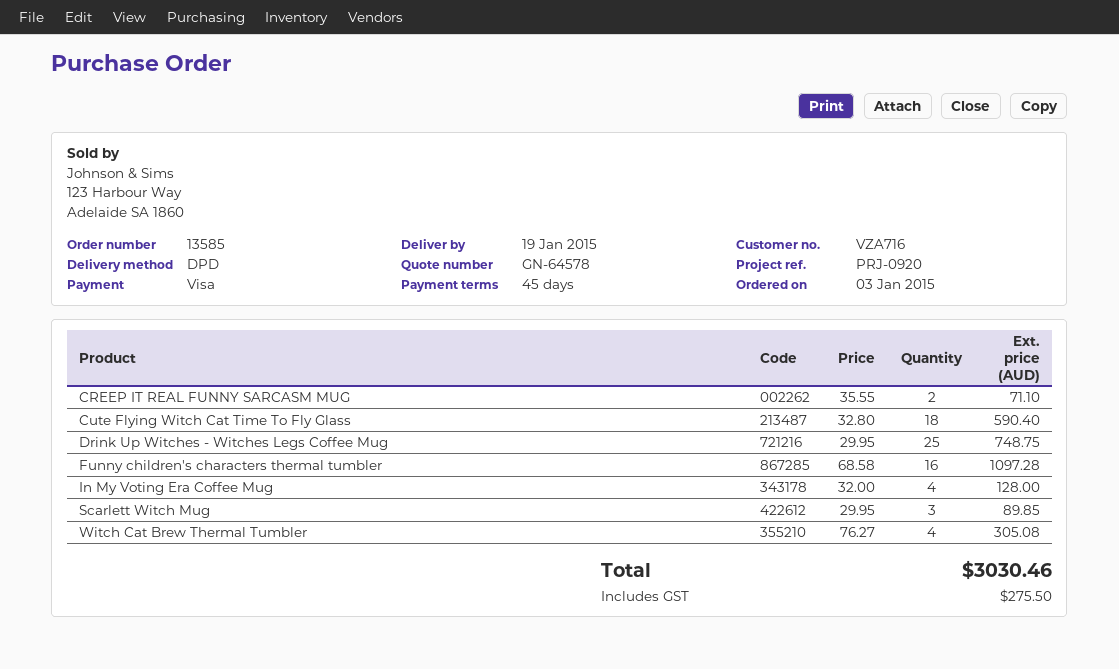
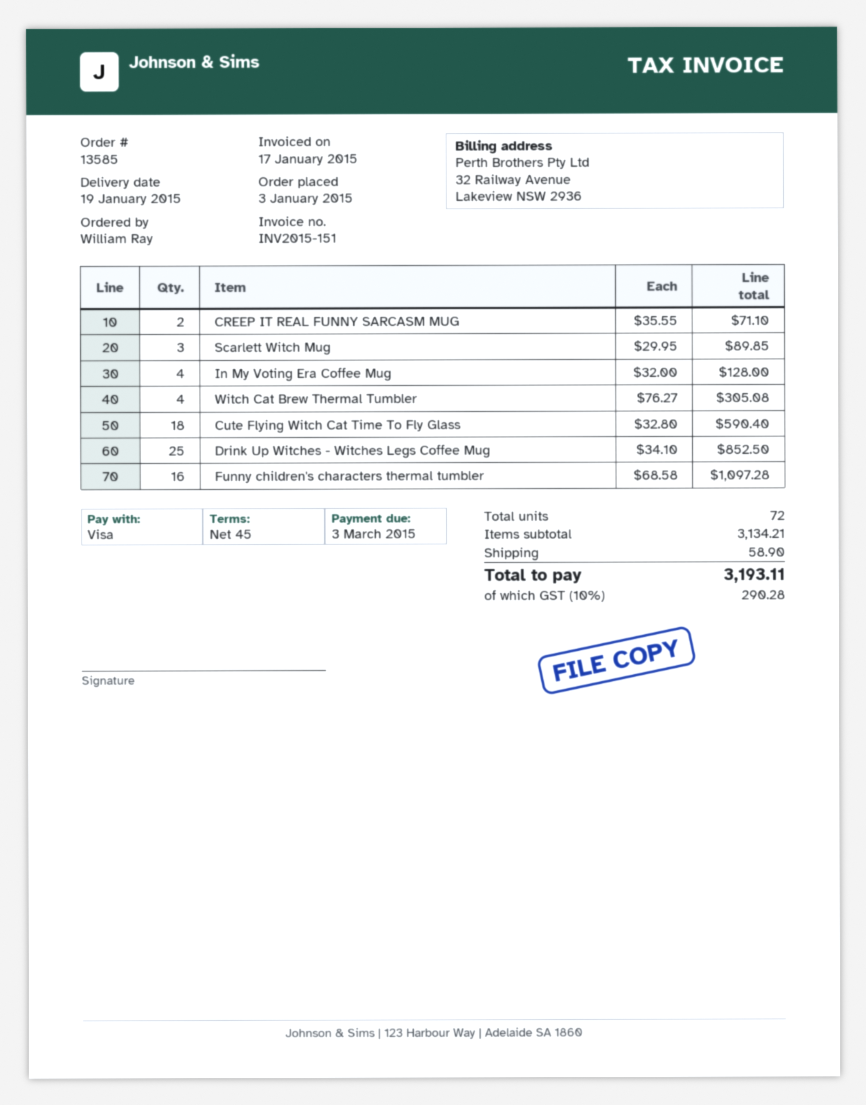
Drink Up Witches - Witches Legs Coffee Mug: 25 x 29.95 = 748.75 -> 25 x 34.10 = 852.50
shipping: none -> 58.90
tax: 275.50 -> 290.28
total: 3030.46 -> 3193.11

